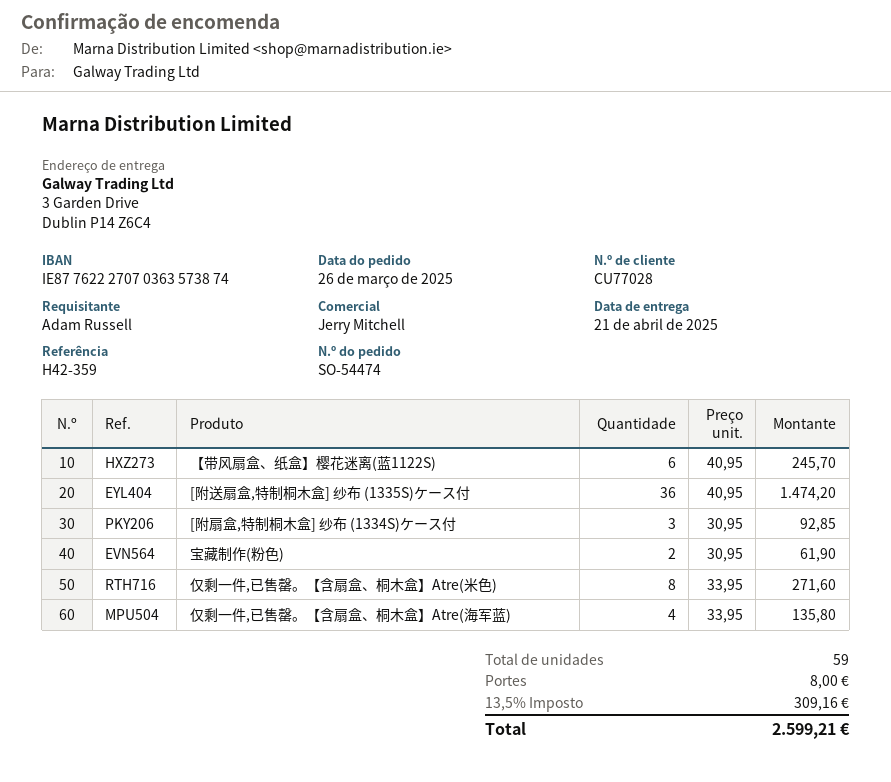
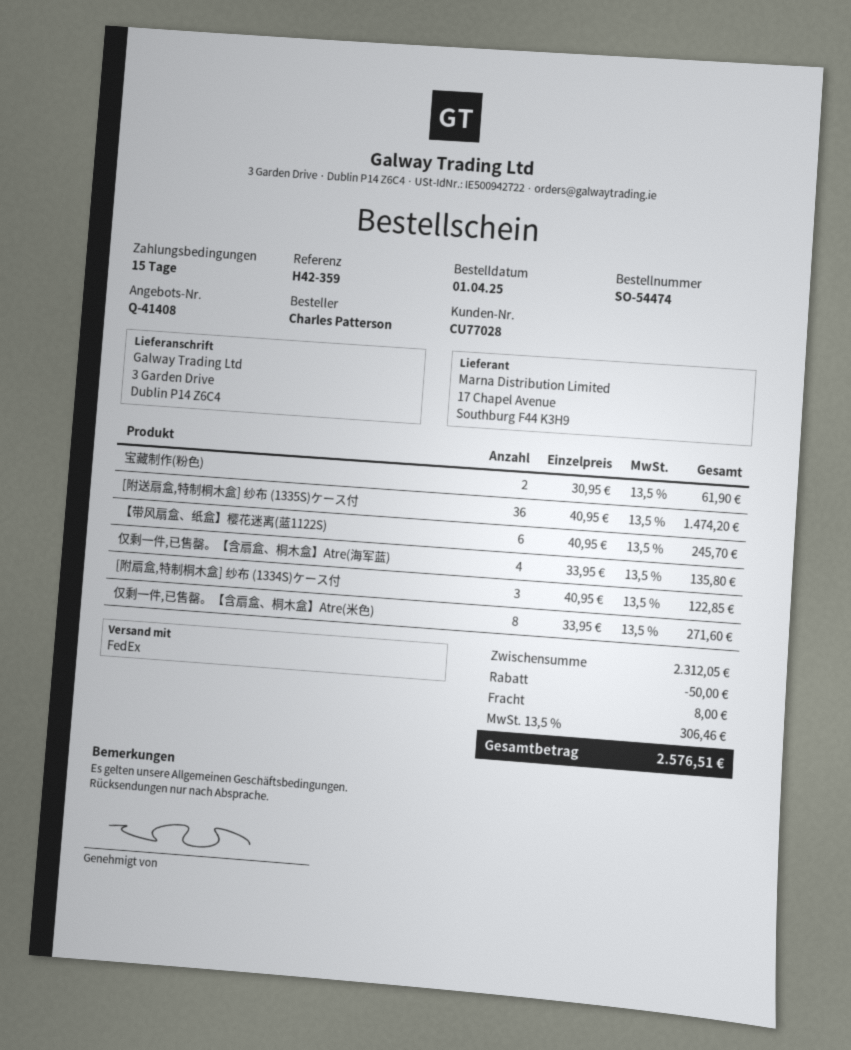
order date: 2025-03-26 -> 2025-04-01
ordered by: Adam Russell -> Charles Patterson
[附扇盒,特制桐木盒] 纱布 (1334S)ケース付: 3 x 30.95 = 92.85 -> 3 x 40.95 = 122.85
discount: none -> 50.00
tax: 13.5% = 309.16 -> 13.5% = 306.46
total: 2599.21 -> 2576.51

